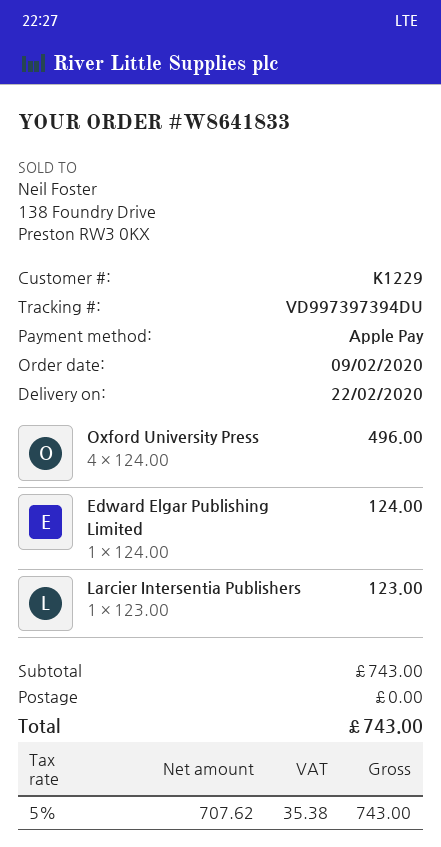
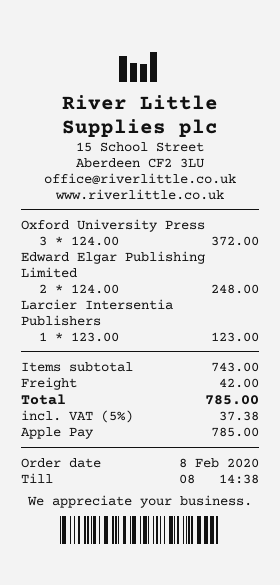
order date: 2020-02-09 -> 2020-02-08
Oxford University Press: 4 x 124.00 = 496.00 -> 3 x 124.00 = 372.00
Edward Elgar Publishing Limited: 1 x 124.00 = 124.00 -> 2 x 124.00 = 248.00
shipping: 0.00 -> 42.00
tax: 5% = 35.38 -> 5% = 37.38
total: 743.00 -> 785.00

